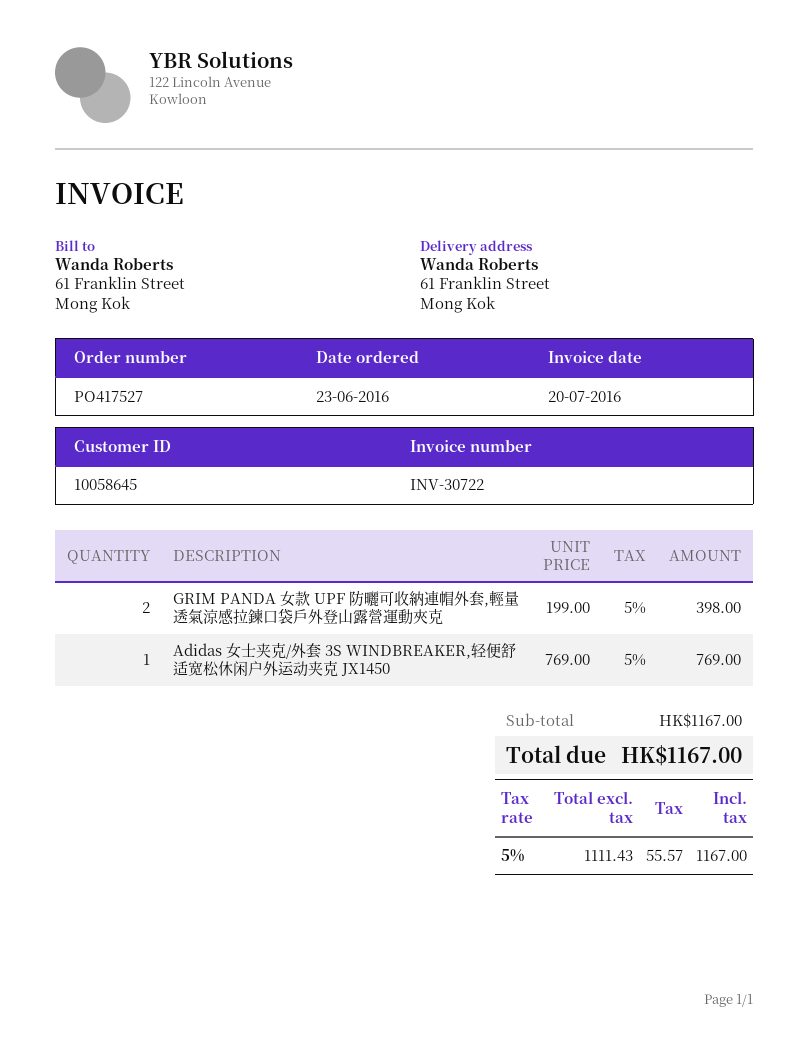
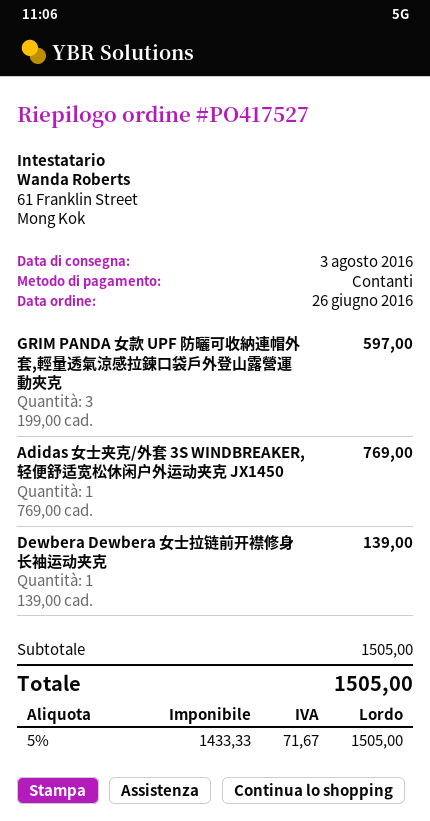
order date: 2016-06-23 -> 2016-06-26
GRIM PANDA 女款 UPF 防曬可收納連帽外套,輕量透氣涼感拉鍊口袋戶外登山露營運動夾克: 2 x 199.00 = 398.00 -> 3 x 199.00 = 597.00
Dewbera Dewbera 女士拉链前开襟修身长袖运动夹克: none -> 1 x 139.00 = 139.00
subtotal: 1167.00 -> 1505.00
net: 1111.43 -> 1433.33
tax: 5% = 55.57 -> 5% = 71.67
total: 1167.00 -> 1505.00

